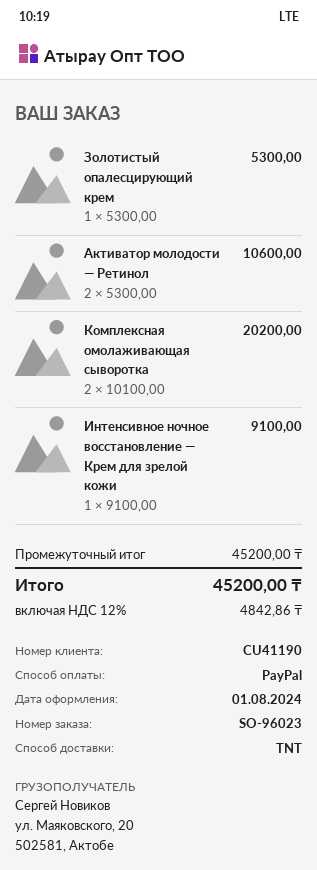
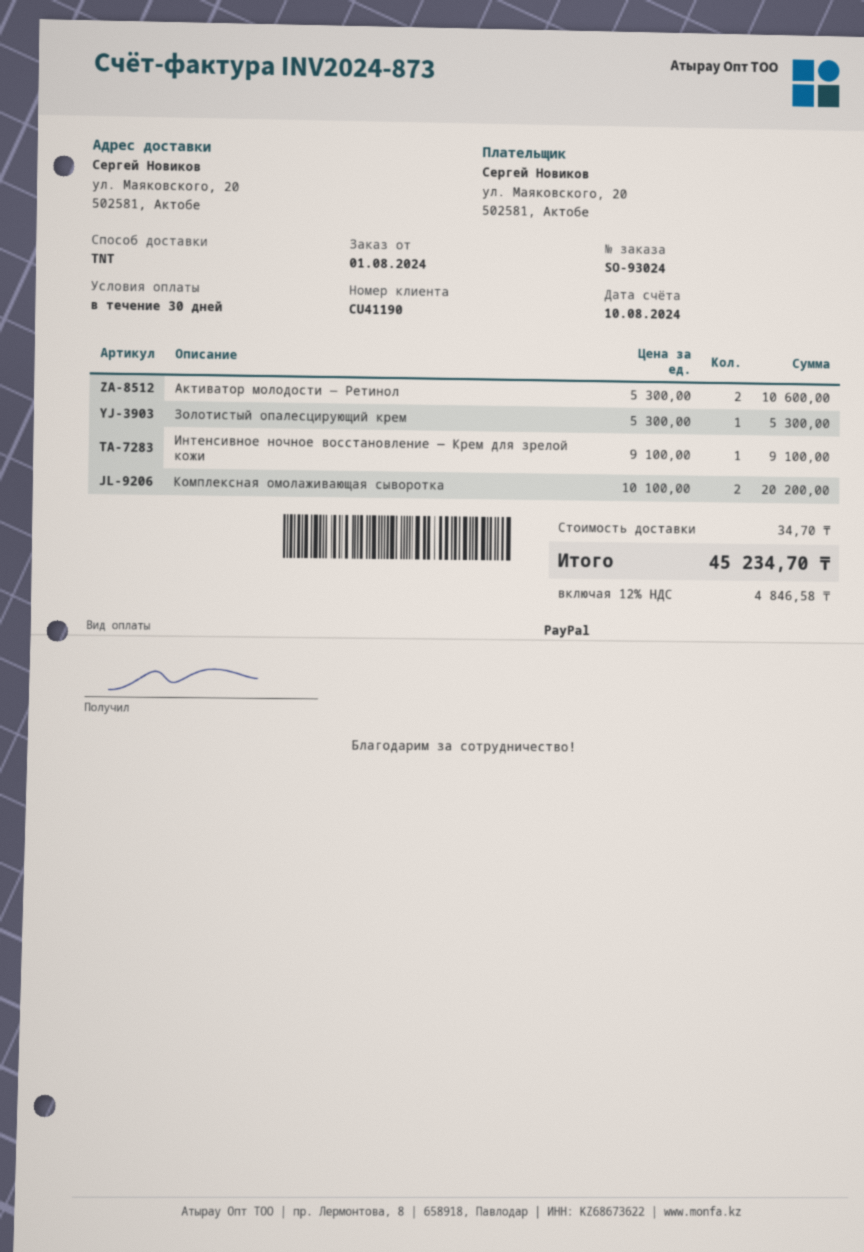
order number: SO-96023 -> SO-93024
shipping: none -> 34.70
tax: 12% = 4842.86 -> 12% = 4846.58
total: 45200.00 -> 45234.70

